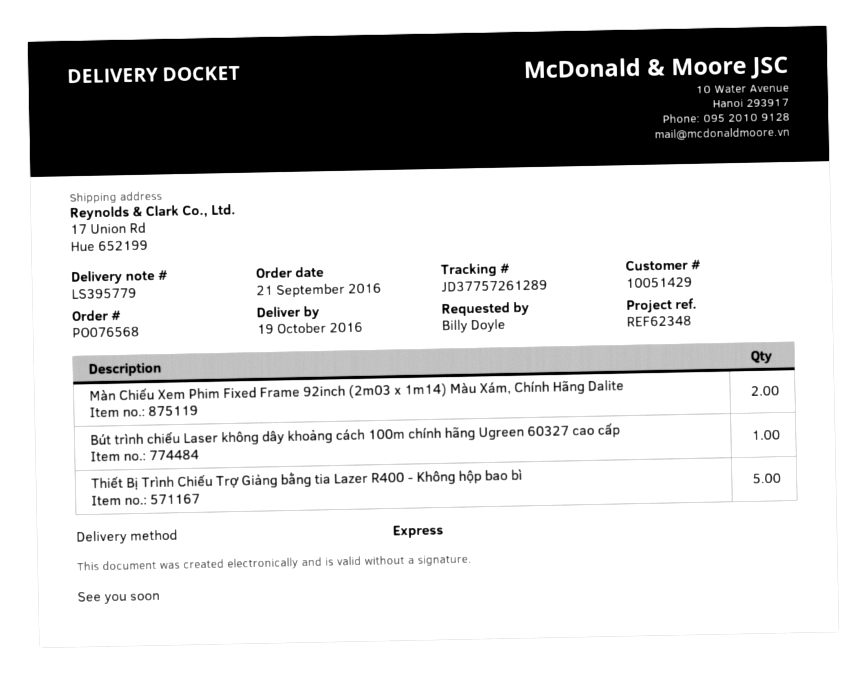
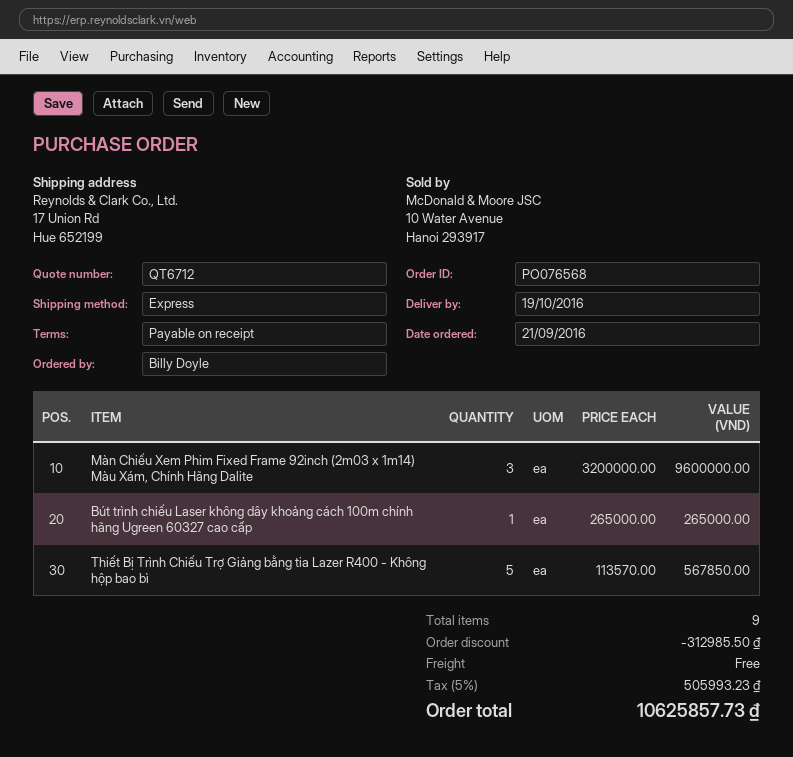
Màn Chiếu Xem Phim Fixed Frame 92inch (2m03 x 1m14) Màu Xám, Chính Hãng Dalite: 2 -> 3

